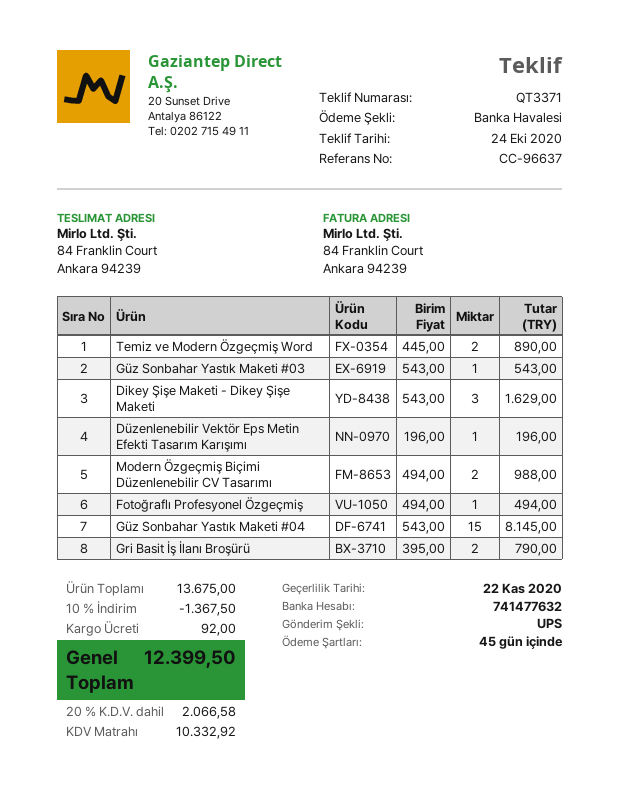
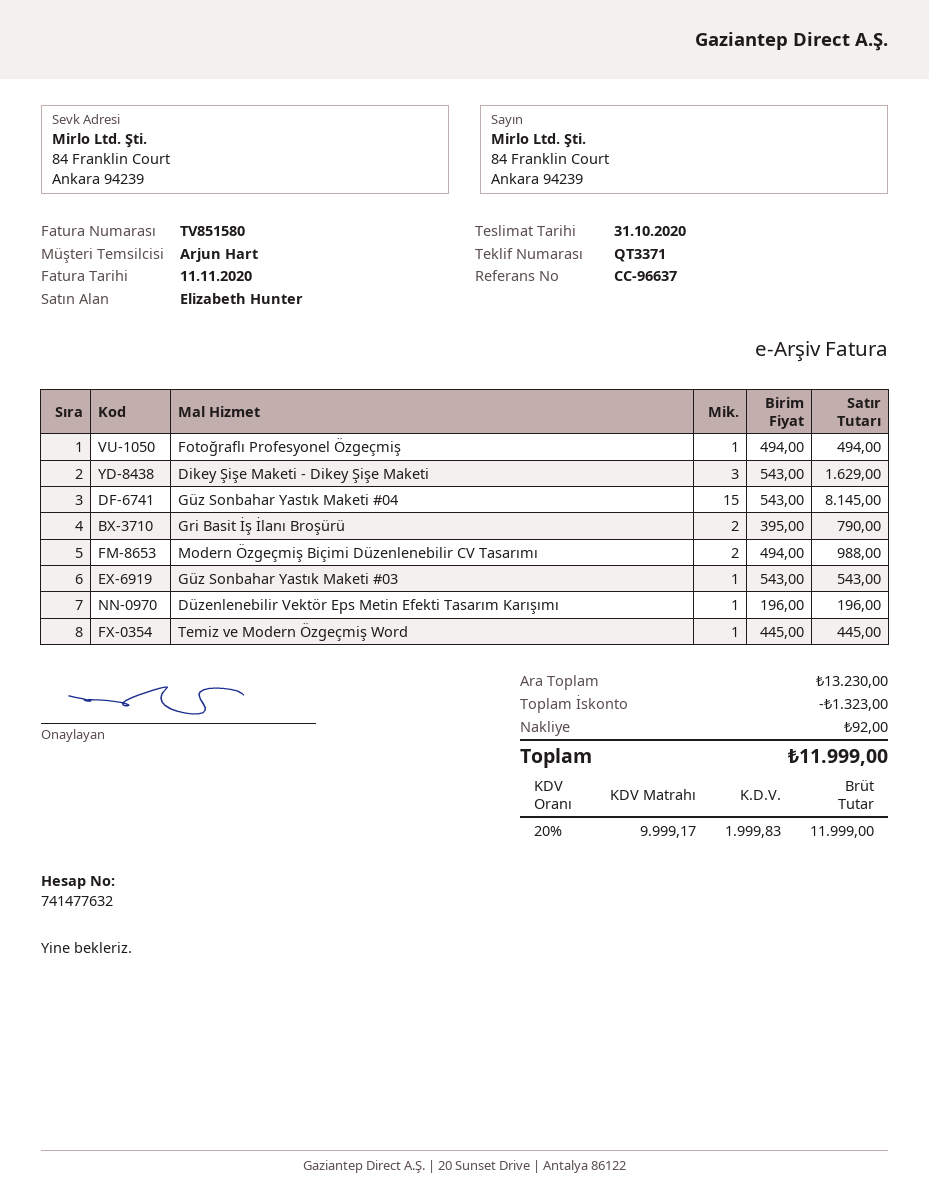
Temiz ve Modern Özgeçmiş Word: 2 x 445.00 = 890.00 -> 1 x 445.00 = 445.00
subtotal: 13675.00 -> 13230.00
discount: 1367.50 -> 1323.00
net: 10332.92 -> 9999.17
tax: 20% = 2066.58 -> 20% = 1999.83
total: 12399.50 -> 11999.00

